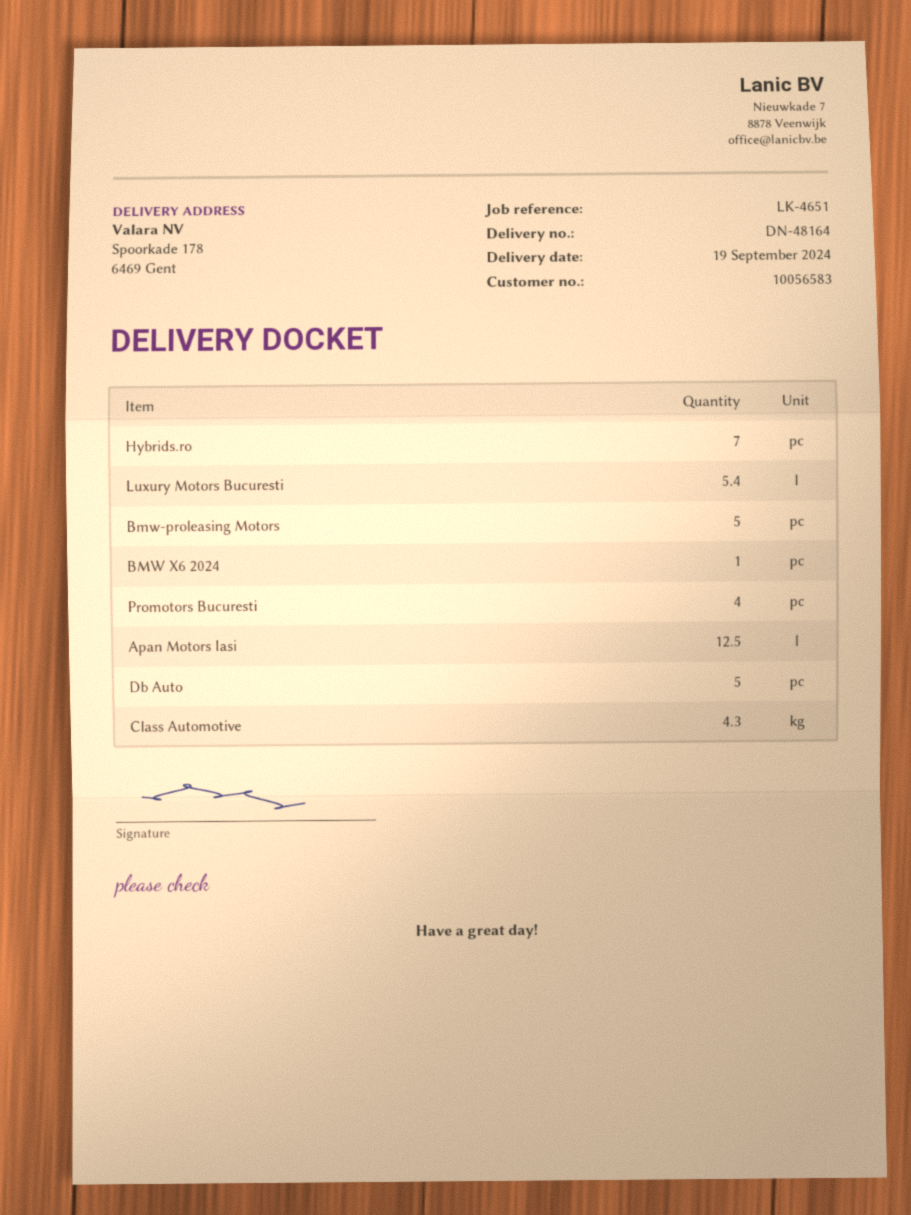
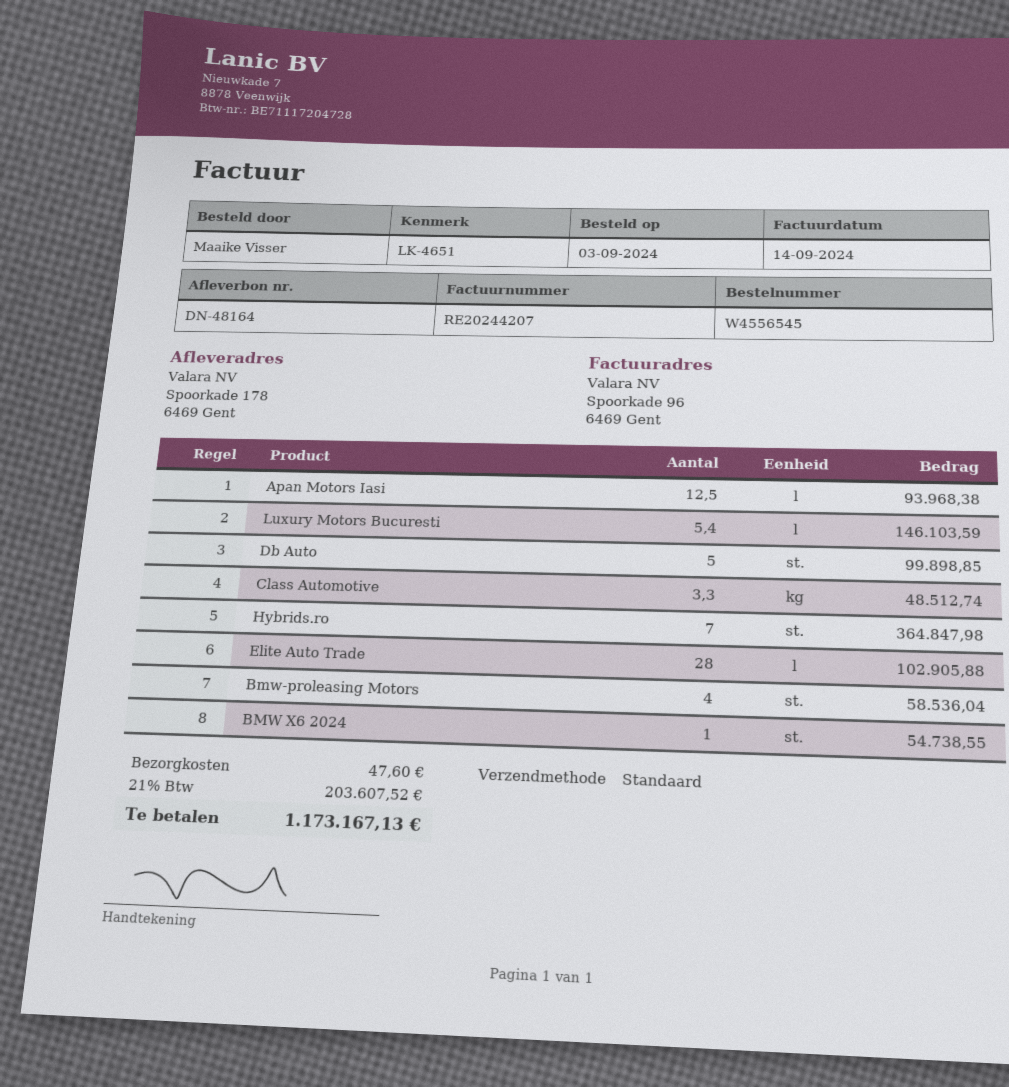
Bmw-proleasing Motors: 5 -> 4
Promotors Bucuresti: 4 -> none
Class Automotive: 4.3 -> 3.3
Elite Auto Trade: none -> 28

